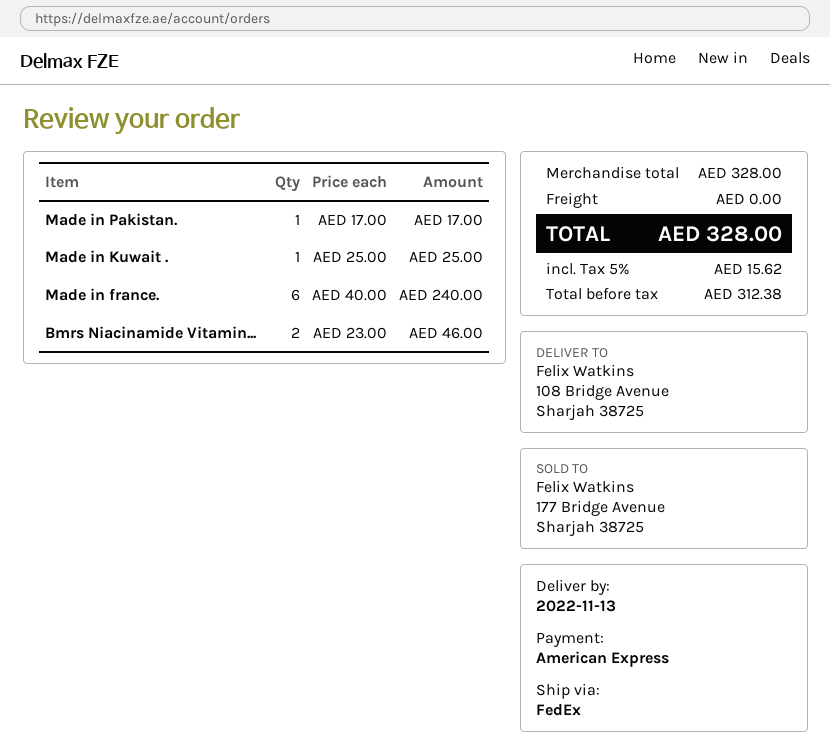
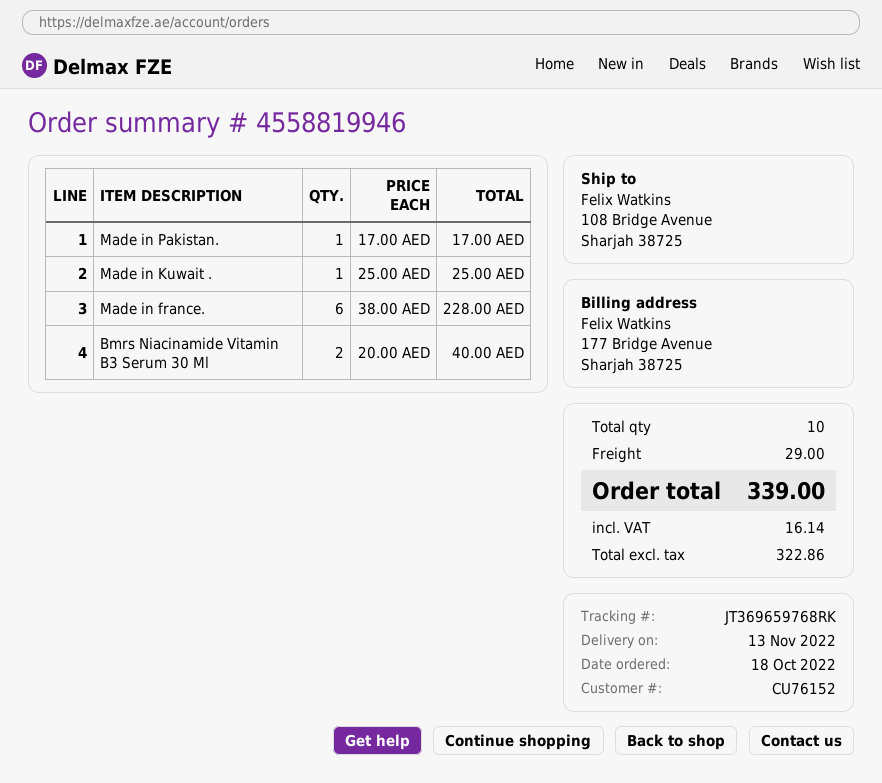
Made in france.: 6 x 40.00 = 240.00 -> 6 x 38.00 = 228.00
Bmrs Niacinamide Vitamin...: 2 x 23.00 = 46.00 -> 2 x 20.00 = 40.00
shipping: 0.00 -> 29.00
net: 312.38 -> 322.86
tax: 15.62 -> 16.14
total: 328.00 -> 339.00

